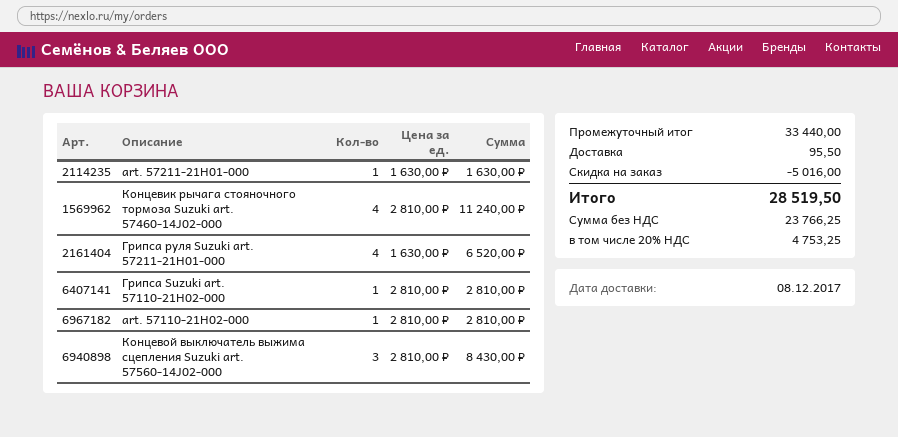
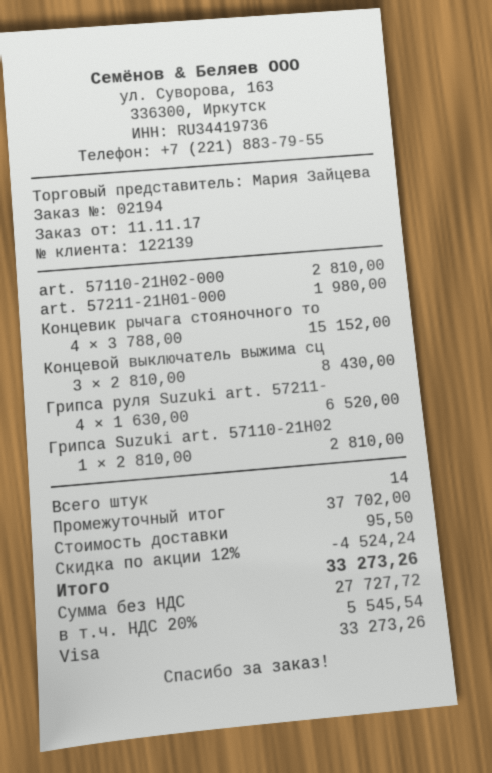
art. 57211-21H01-000: 1 x 1630.00 = 1630.00 -> 1 x 1980.00 = 1980.00
Концевик рычага стояночного тормоза Suzuki art. 57460-14J02-000: 4 x 2810.00 = 11240.00 -> 4 x 3788.00 = 15152.00
subtotal: 33440.00 -> 37702.00
discount: 5016.00 -> 4524.24
net: 23766.25 -> 27727.72
tax: 20% = 4753.25 -> 20% = 5545.54
total: 28519.50 -> 33273.26

